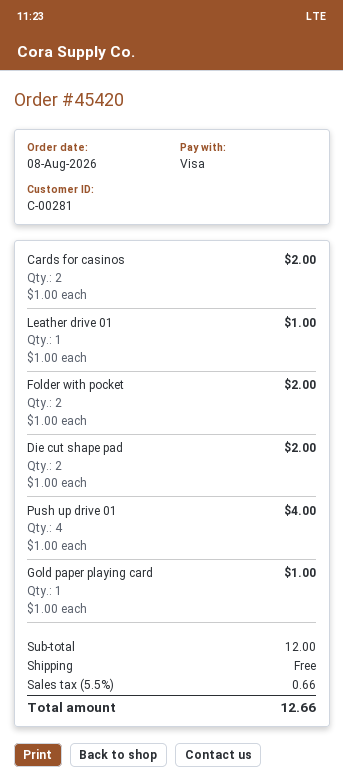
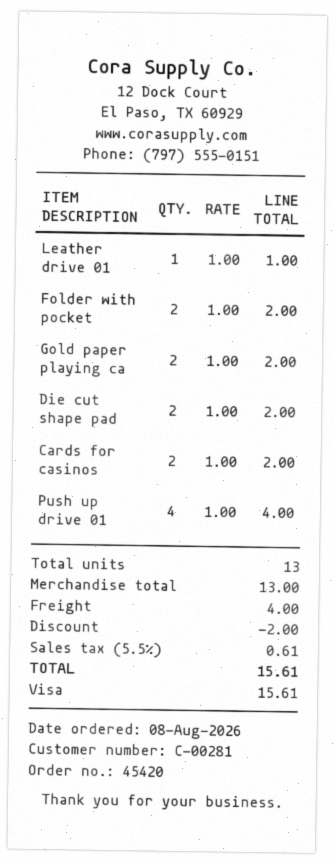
Gold paper playing card: 1 x 1.00 = 1.00 -> 2 x 1.00 = 2.00
subtotal: 12.00 -> 13.00
discount: none -> 2.00
shipping: 0.00 -> 4.00
tax: 5.5% = 0.66 -> 5.5% = 0.61
total: 12.66 -> 15.61

